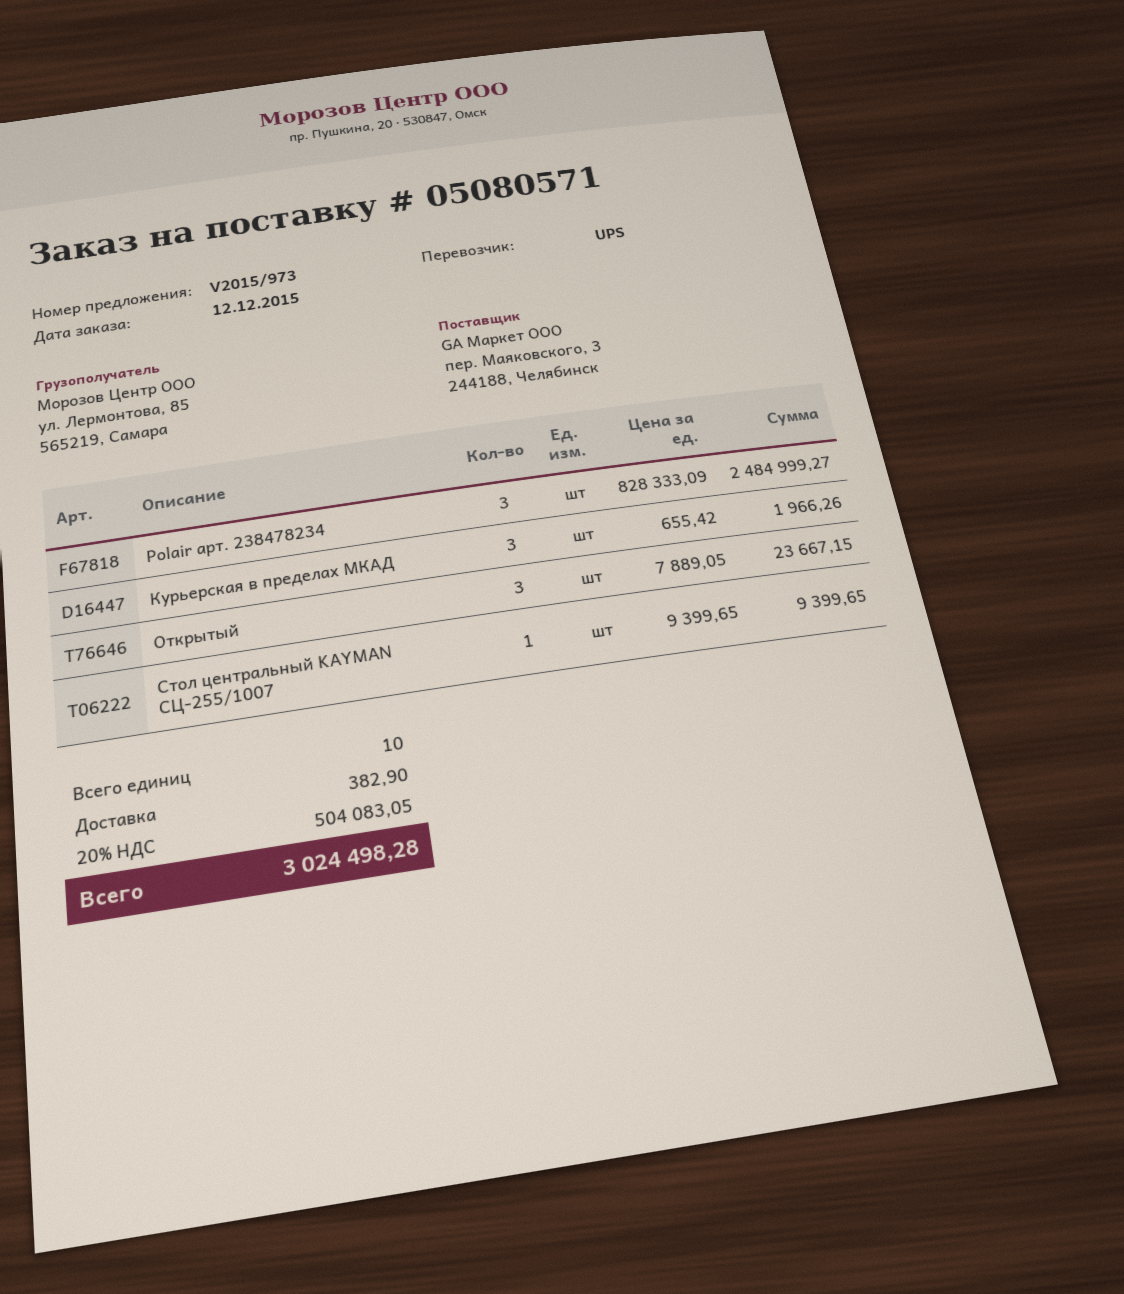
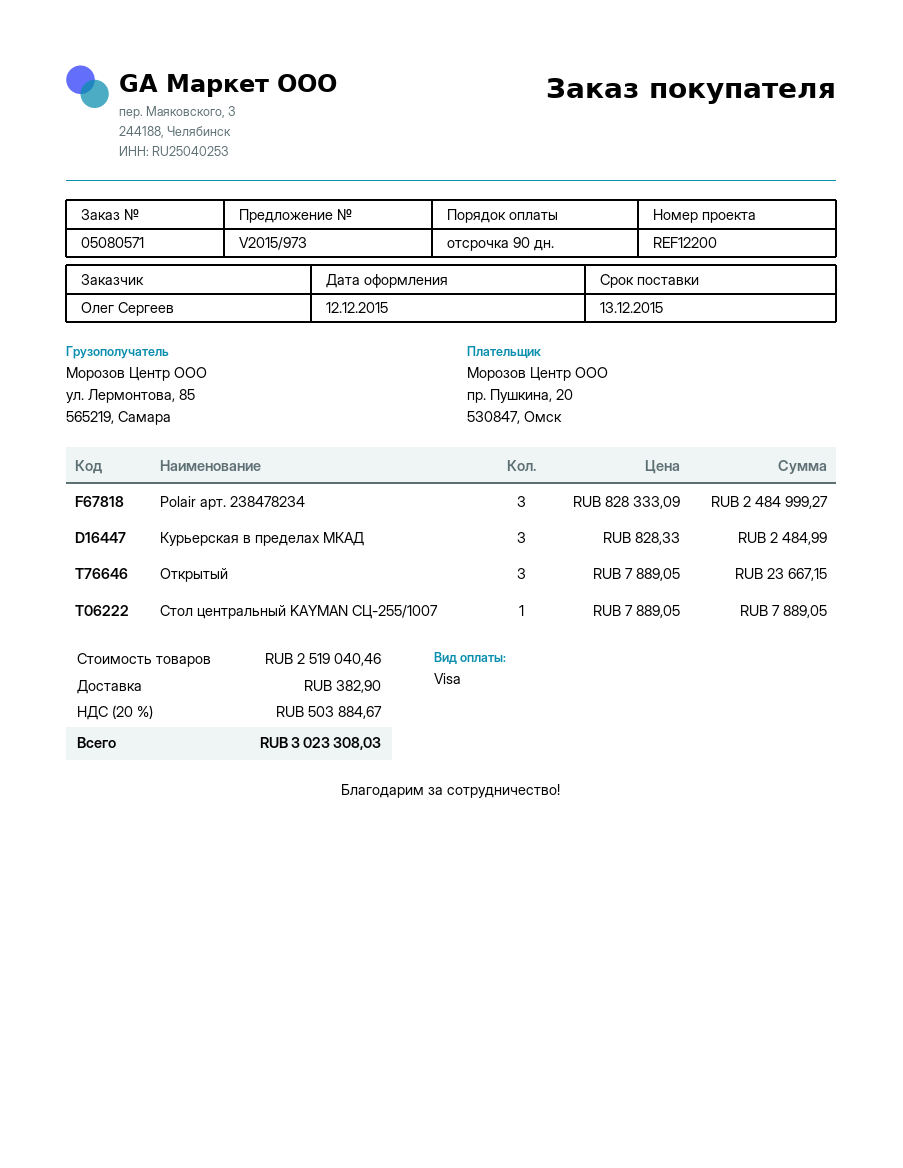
Курьерская в пределах МКАД: 3 x 655.42 = 1966.26 -> 3 x 828.33 = 2484.99
Стол центральный KAYMAN СЦ-255/1007: 1 x 9399.65 = 9399.65 -> 1 x 7889.05 = 7889.05
tax: 20% = 504083.05 -> 20% = 503884.67
total: 3024498.28 -> 3023308.03

